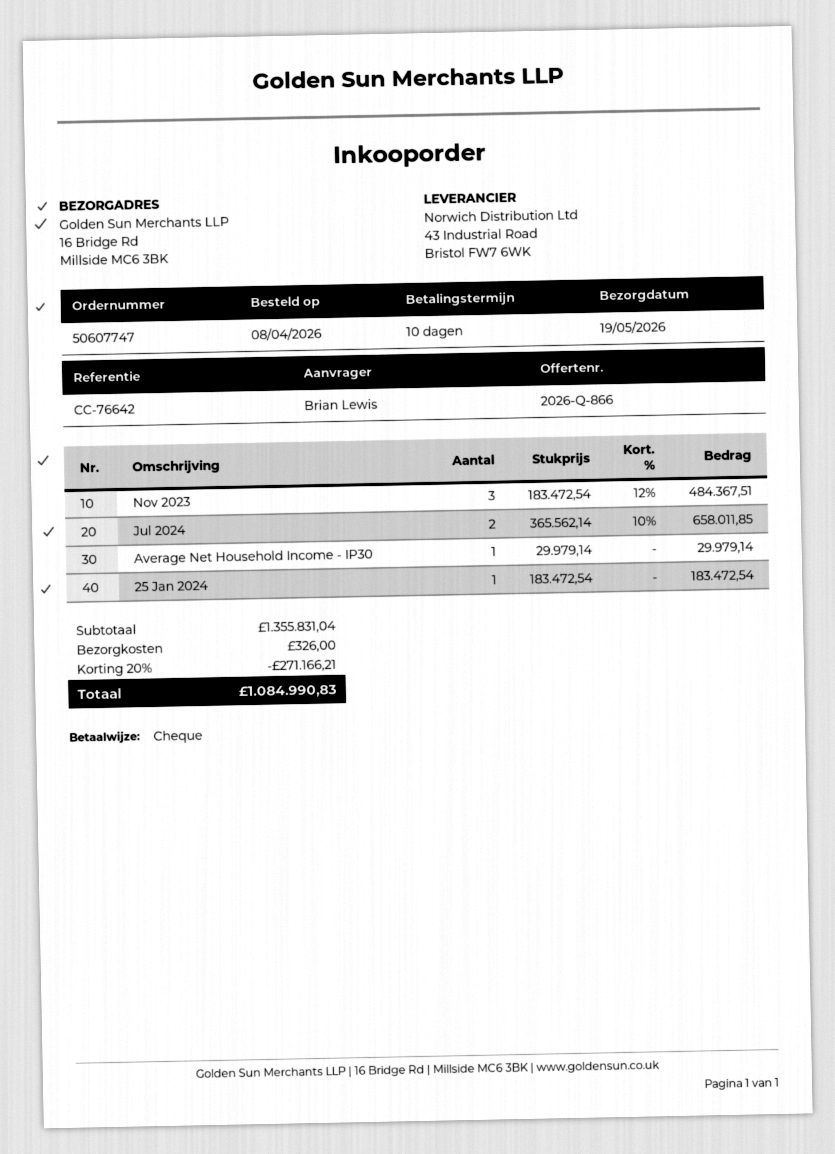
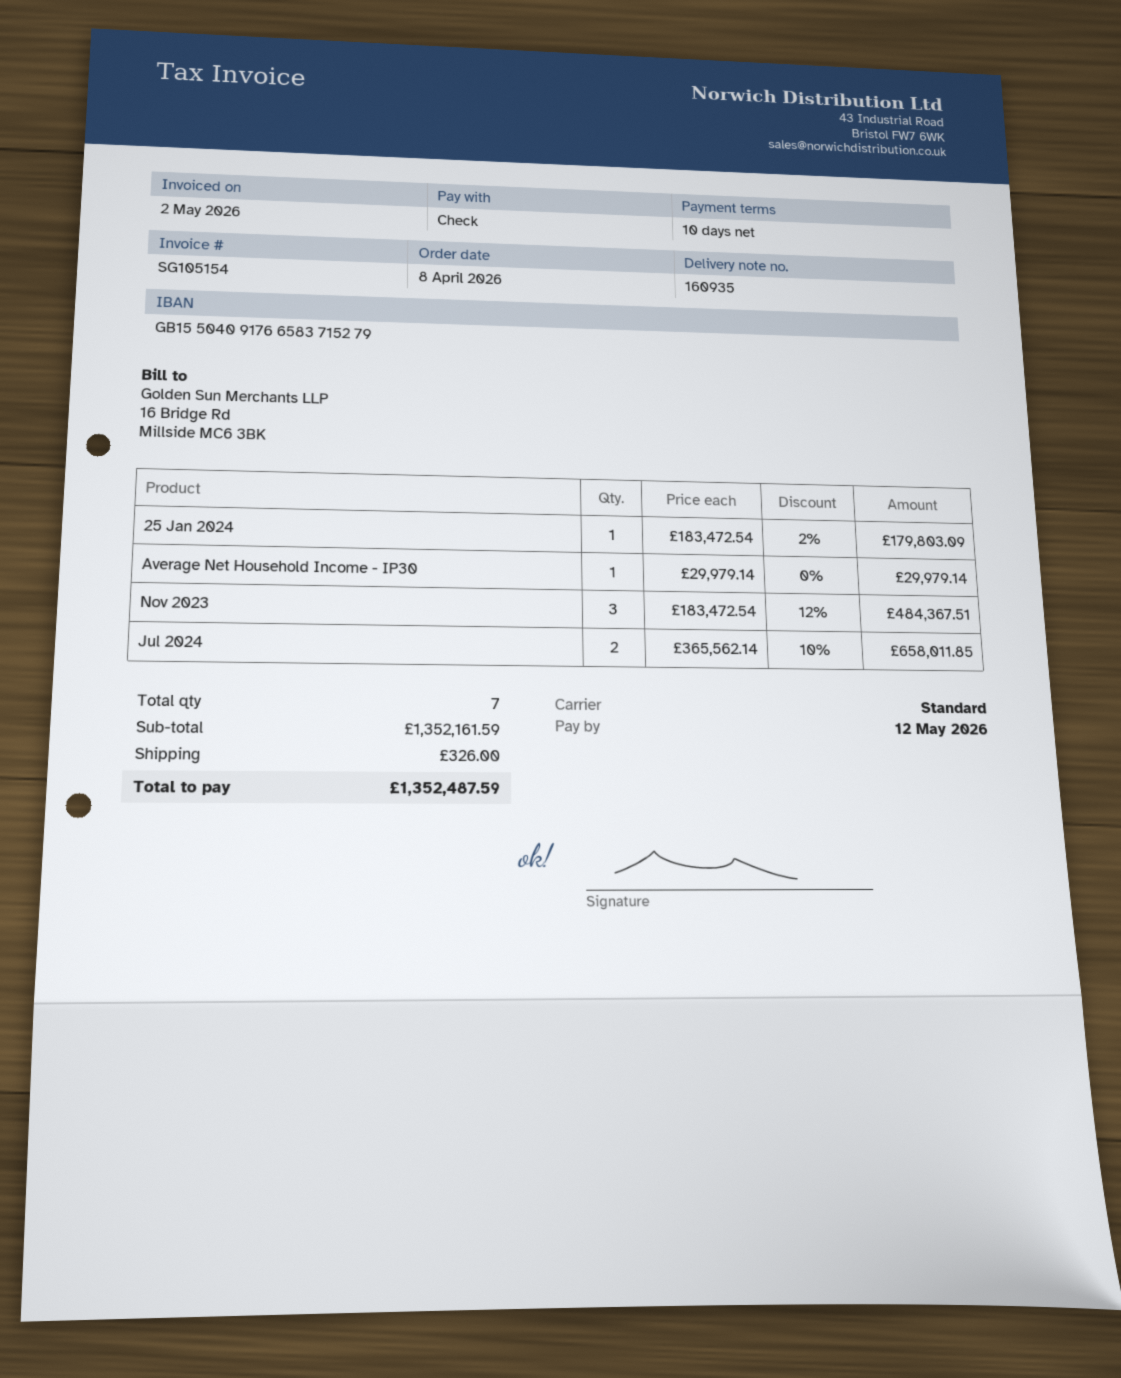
25 Jan 2024: 1 x 183472.54 = 183472.54 -> 1 x 183472.54 - 2% = 179803.09
subtotal: 1355831.04 -> 1352161.59
discount: 20% = 271166.21 -> none
total: 1084990.83 -> 1352487.59

